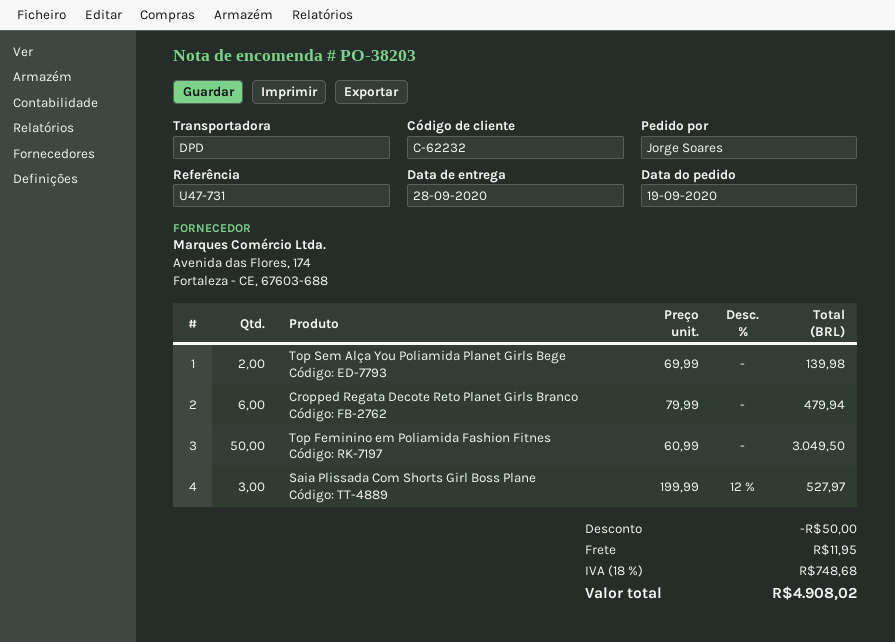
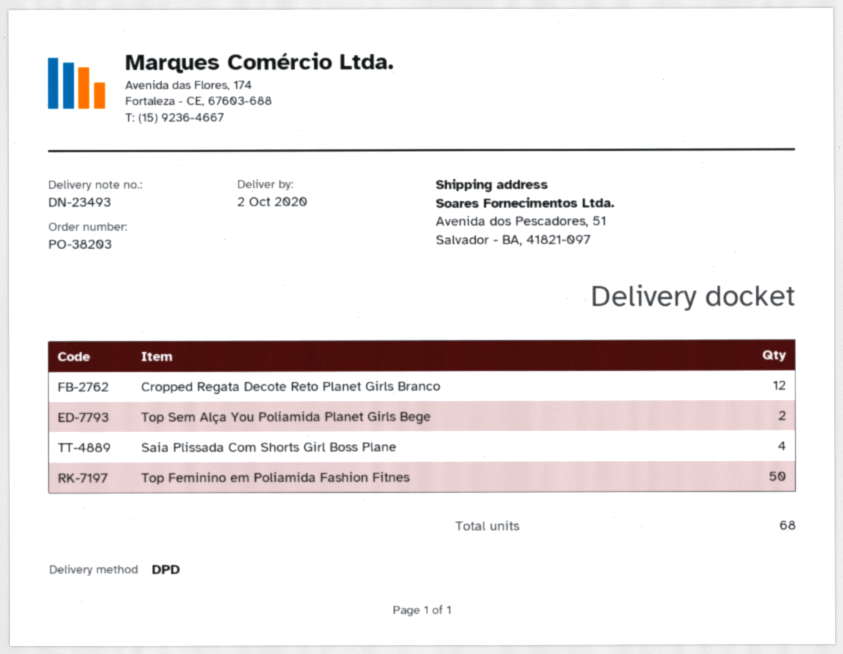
delivery date: 2020-09-28 -> 2020-10-02
Cropped Regata Decote Reto Planet Girls Branco: 6 -> 12
Saia Plissada Com Shorts Girl Boss Plane: 3 -> 4

